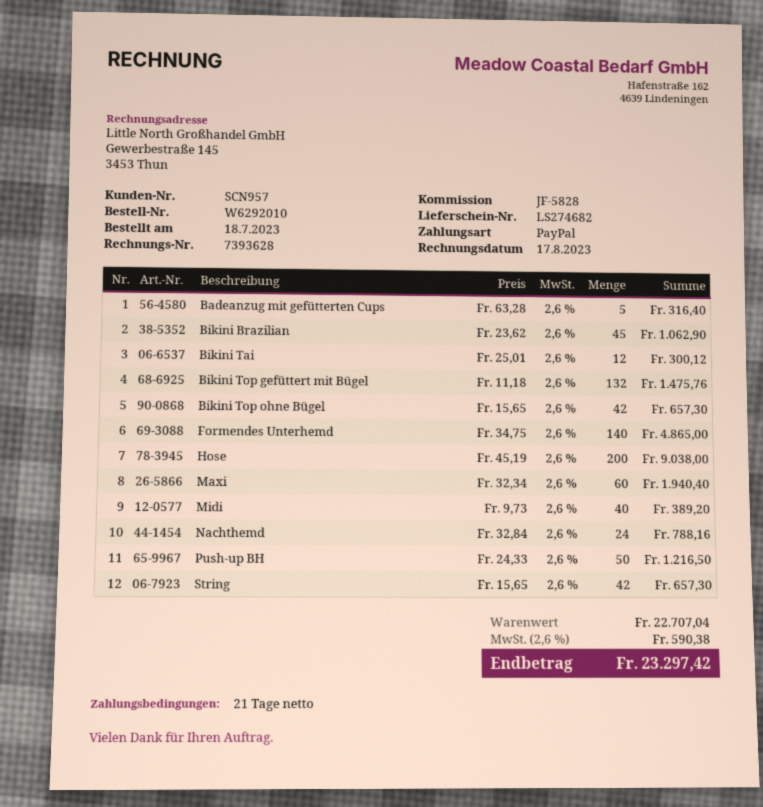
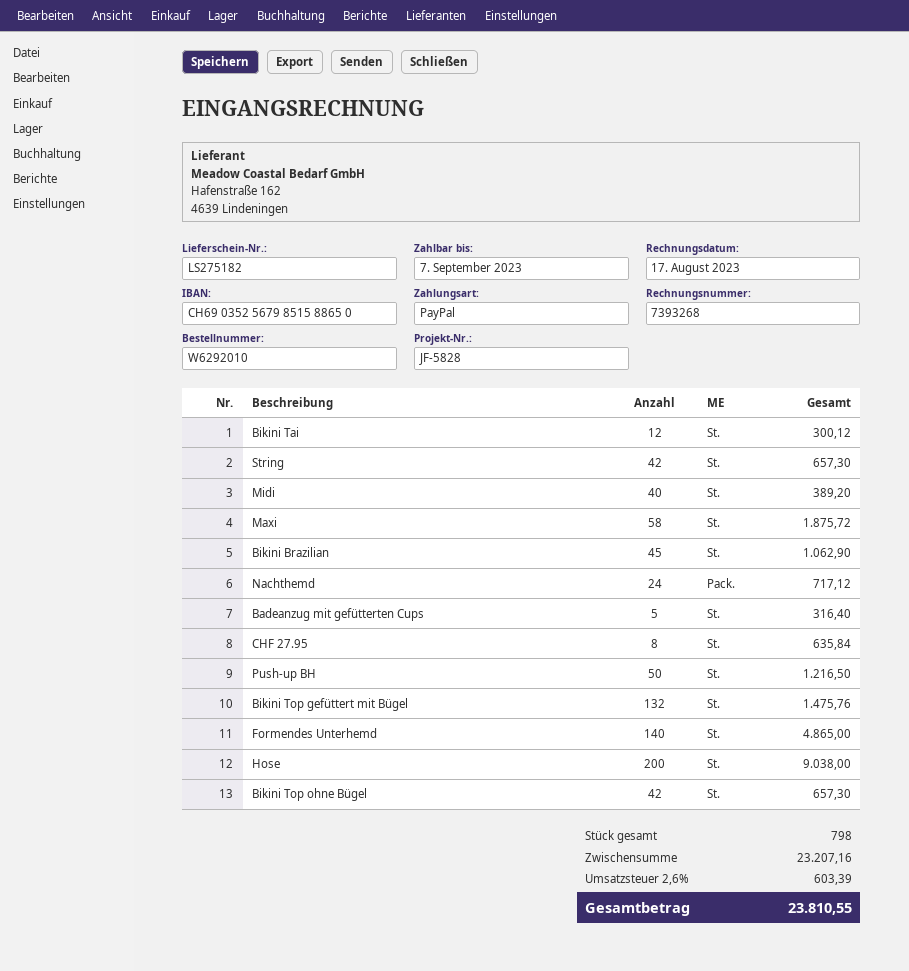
delivery note number: LS274682 -> LS275182
invoice number: 7393628 -> 7393268
Maxi: 60 for 1940.40 -> 58 for 1875.72
Nachthemd: 24 for 788.16 -> 24 for 717.12
CHF 27.95: none -> 8 for 635.84
subtotal: 22707.04 -> 23207.16
tax: 2.6% = 590.38 -> 2.6% = 603.39
total: 23297.42 -> 23810.55

